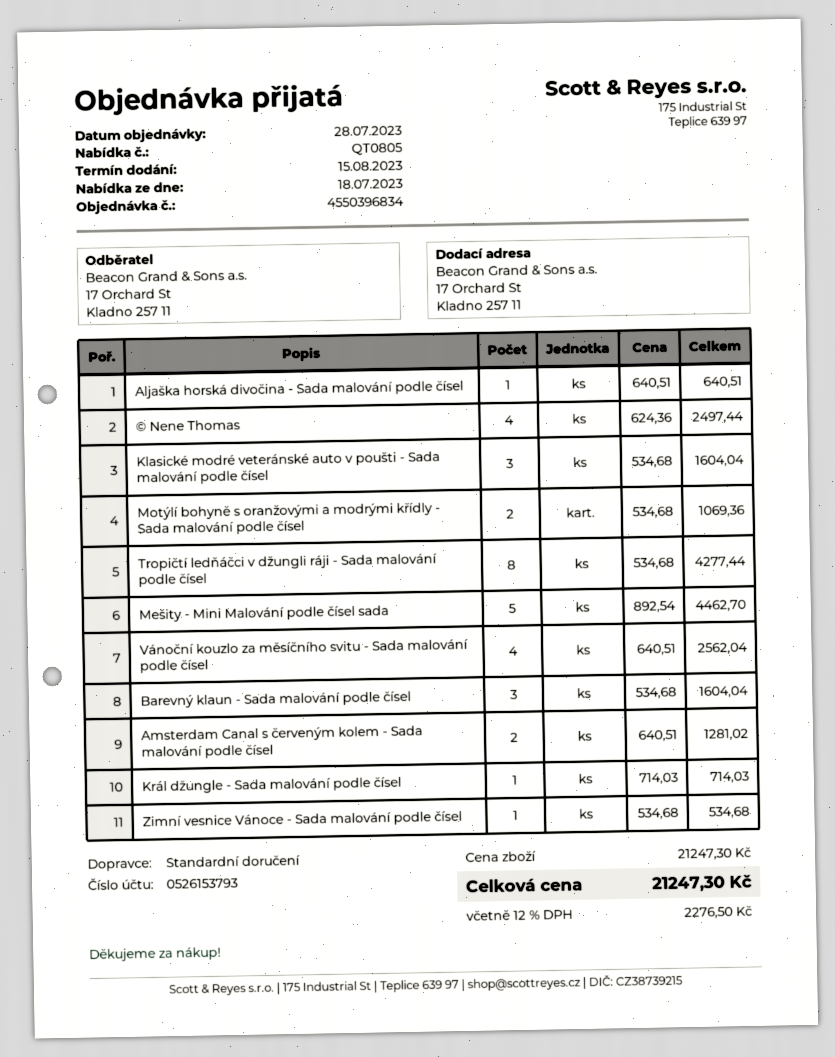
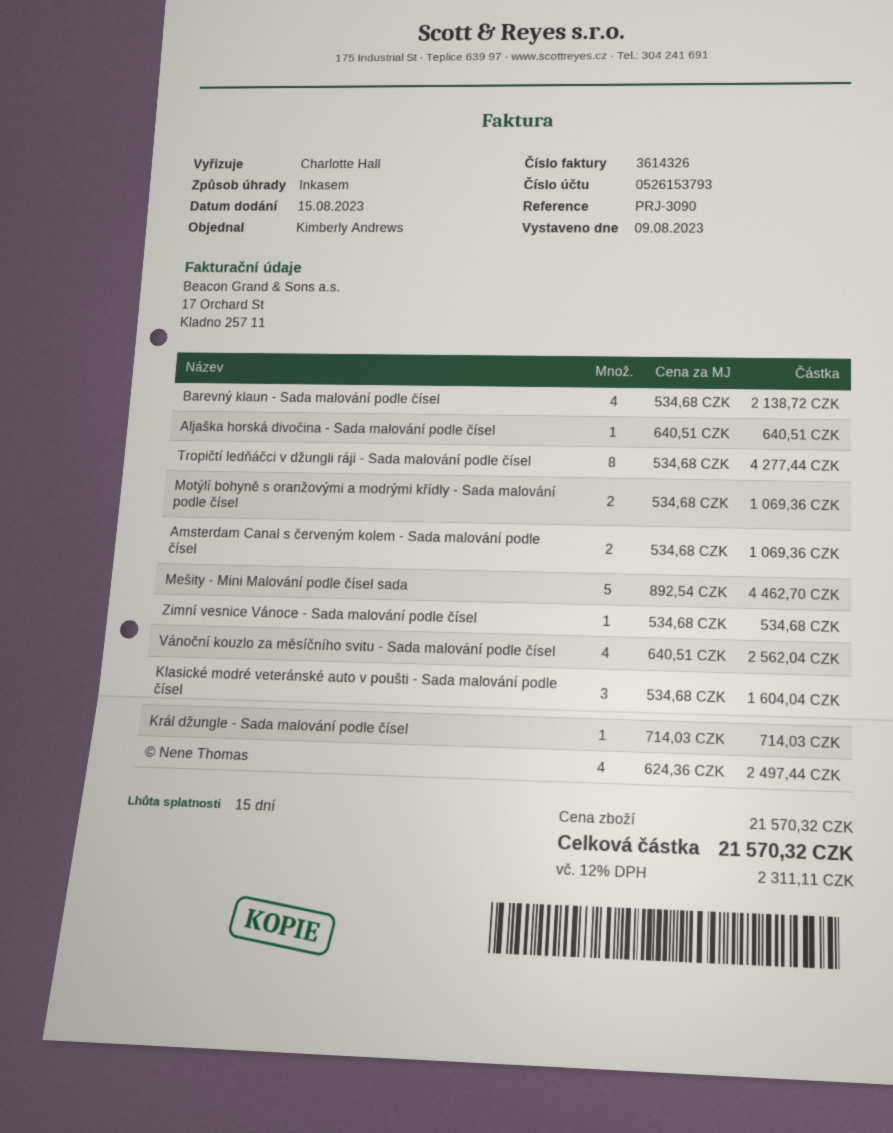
Barevný klaun - Sada malování podle čísel: 3 x 534.68 = 1604.04 -> 4 x 534.68 = 2138.72
Amsterdam Canal s červeným kolem - Sada malování podle čísel: 2 x 640.51 = 1281.02 -> 2 x 534.68 = 1069.36
subtotal: 21247.30 -> 21570.32
tax: 12% = 2276.50 -> 12% = 2311.11
total: 21247.30 -> 21570.32

